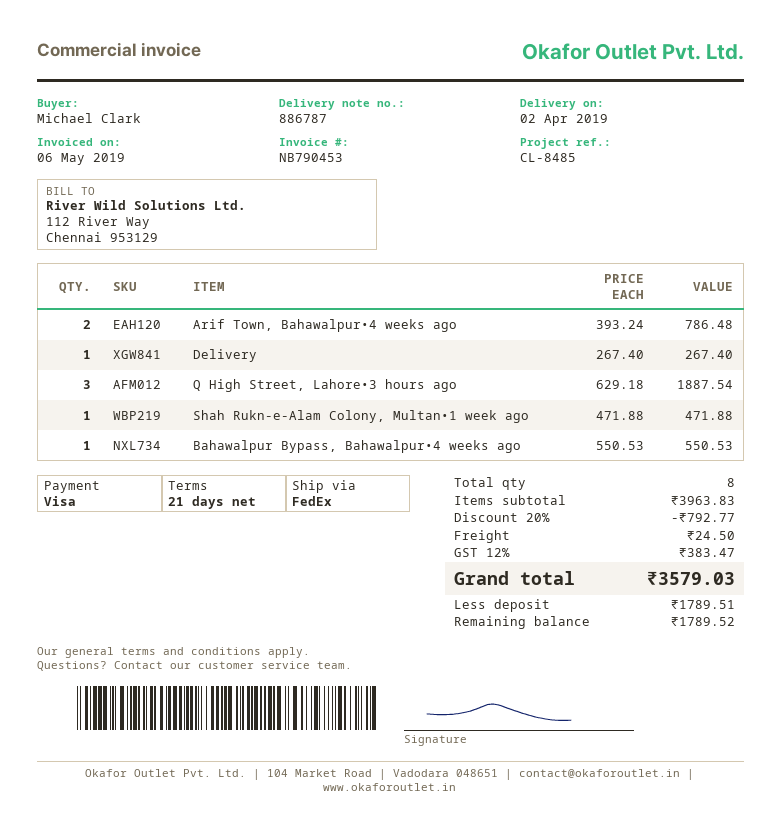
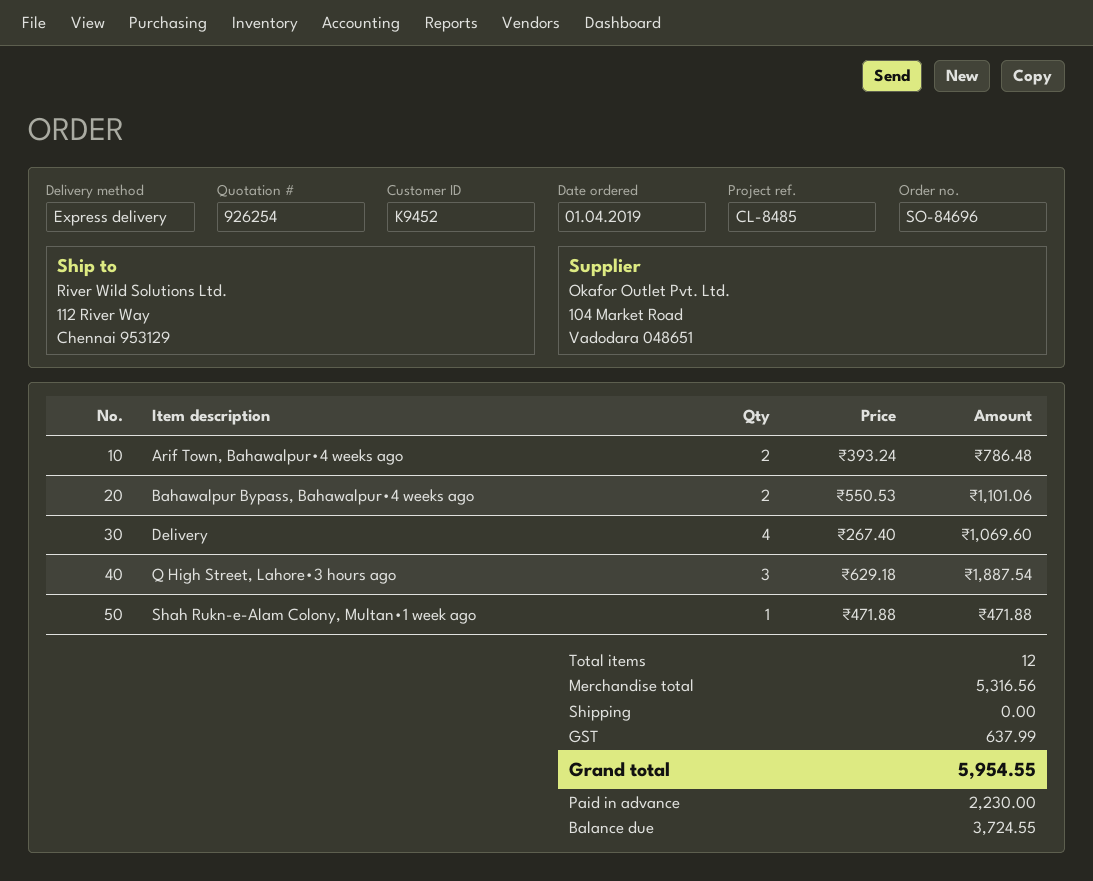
shipping method: FedEx -> express
Delivery: 1 x 267.40 = 267.40 -> 4 x 267.40 = 1069.60
Bahawalpur Bypass, Bahawalpur•4 weeks ago: 1 x 550.53 = 550.53 -> 2 x 550.53 = 1101.06
total quantity: 8 -> 12
subtotal: 3963.83 -> 5316.56
discount: 20% = 792.77 -> none
shipping: 24.50 -> 0.00
tax: 383.47 -> 637.99
total: 3579.03 -> 5954.55
deposit: 1789.51 -> 2230.00
balance: 1789.52 -> 3724.55

